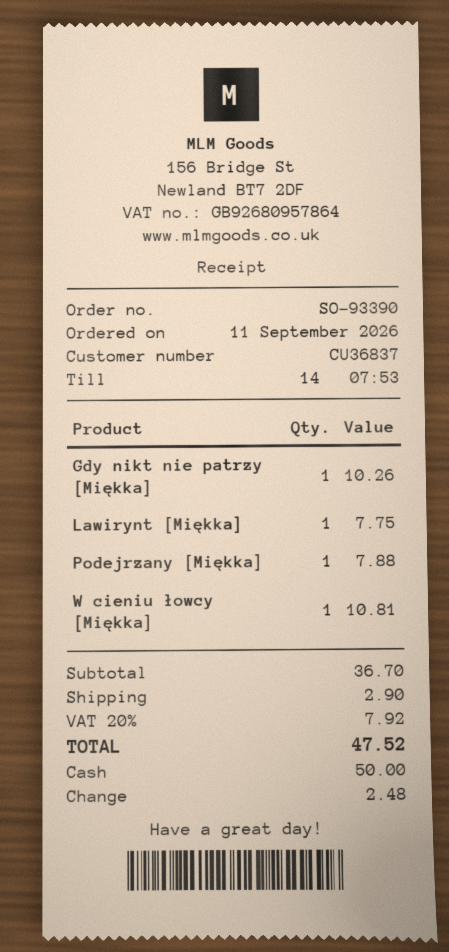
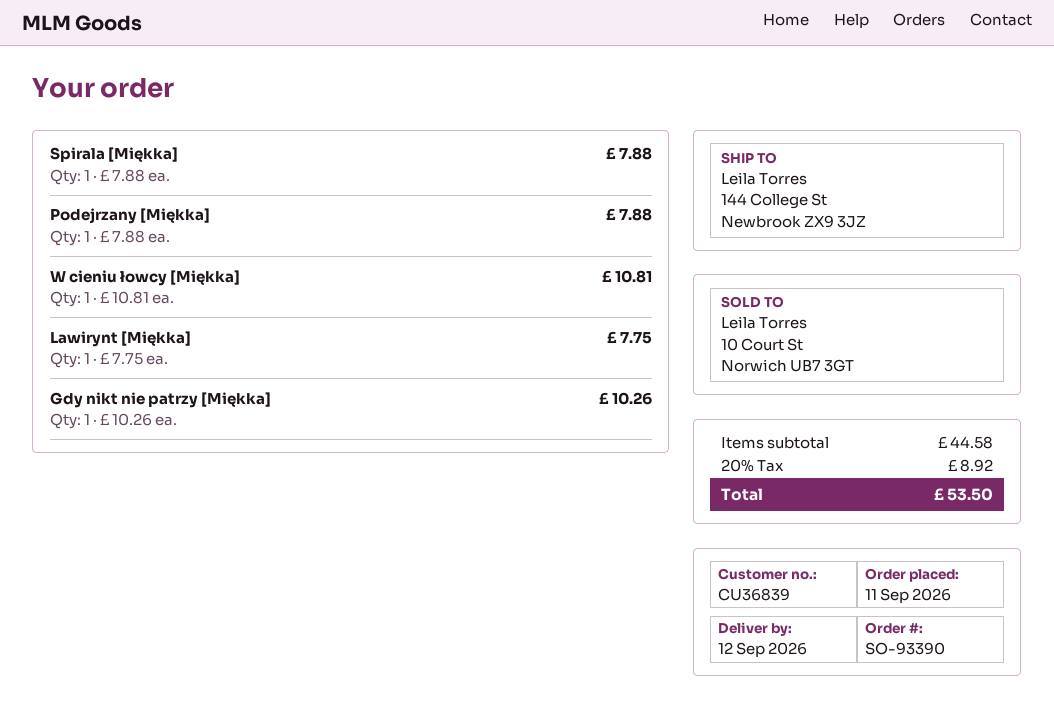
customer number: CU36837 -> CU36839
Spirala [Miękka]: none -> 1 for 7.88
subtotal: 36.70 -> 44.58
shipping: 2.90 -> none
tax: 20% = 7.92 -> 20% = 8.92
total: 47.52 -> 53.50

